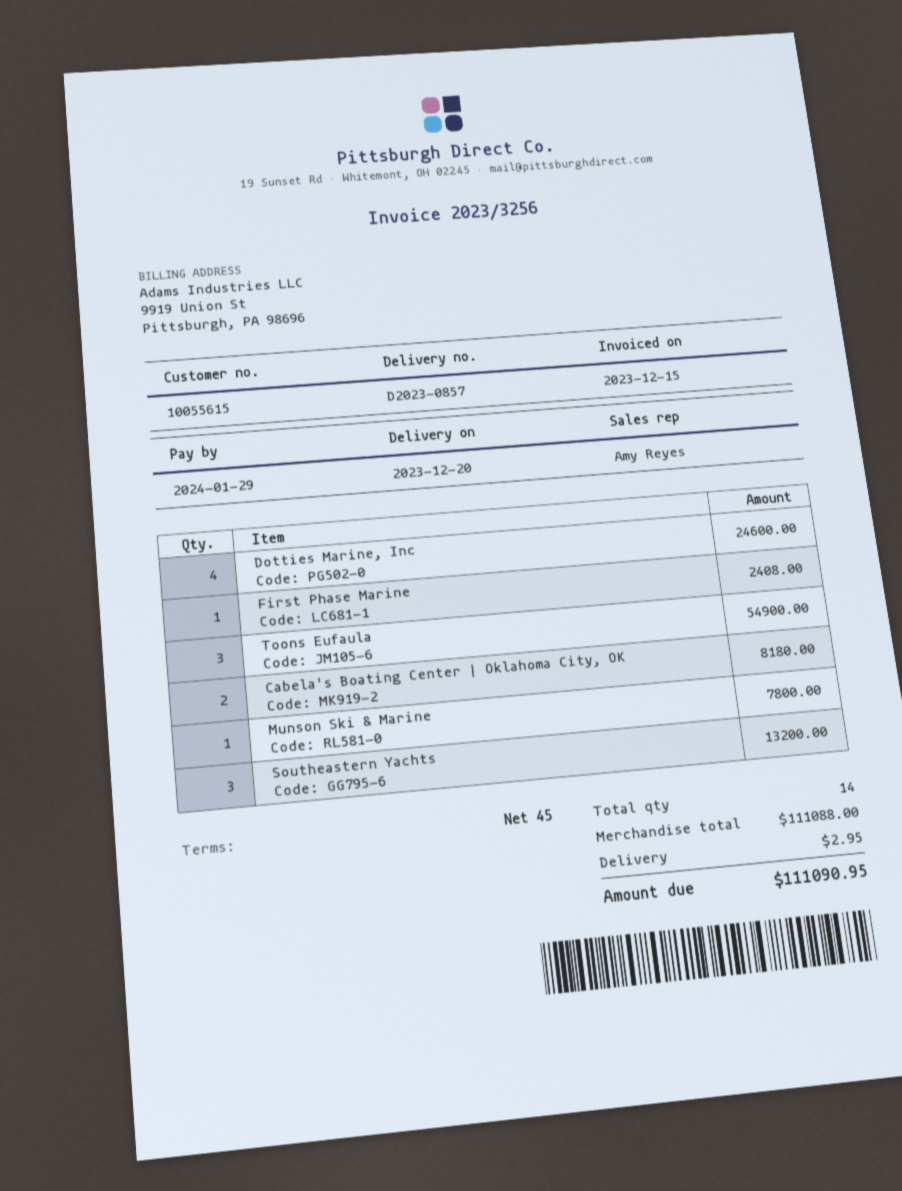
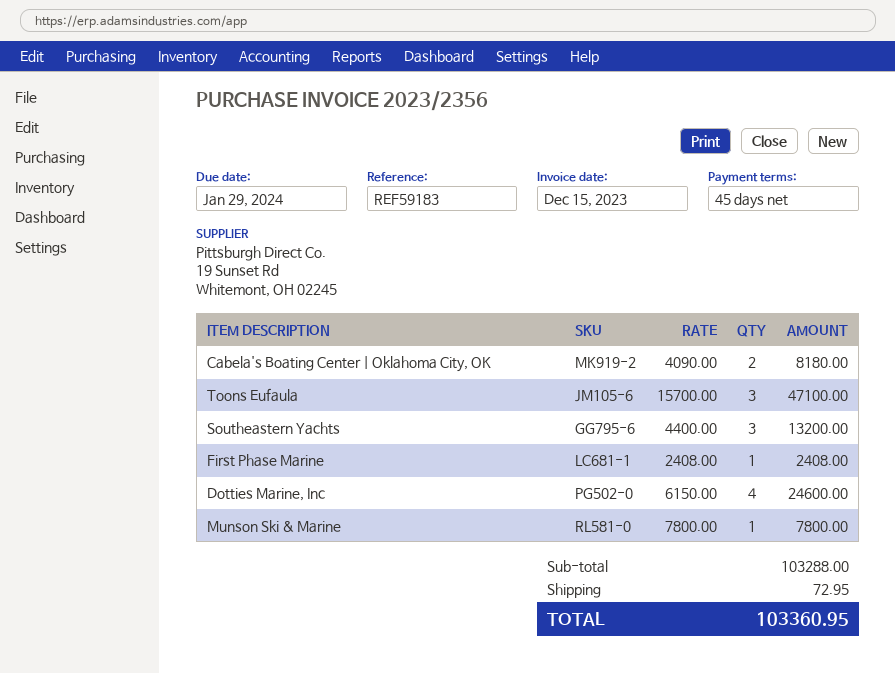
invoice number: 2023/3256 -> 2023/2356
Toons Eufaula: 3 for 54900.00 -> 3 for 47100.00
subtotal: 111088.00 -> 103288.00
shipping: 2.95 -> 72.95
total: 111090.95 -> 103360.95

